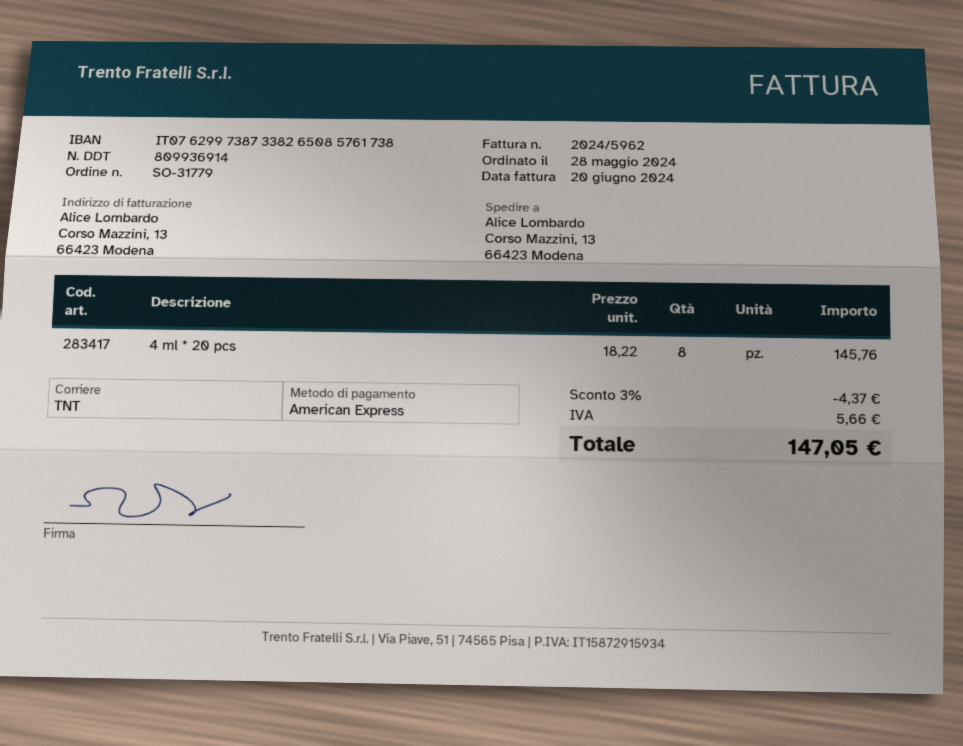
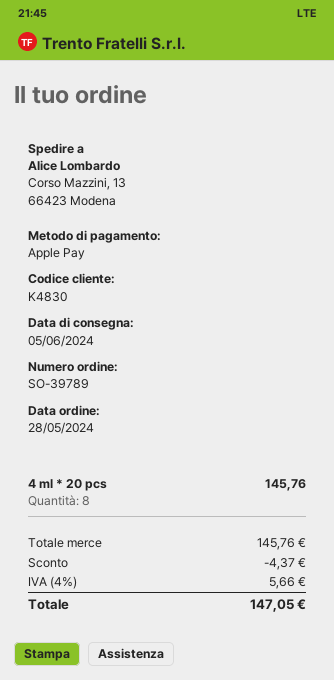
order number: SO-31779 -> SO-39789
payment method: American Express -> Apple Pay

